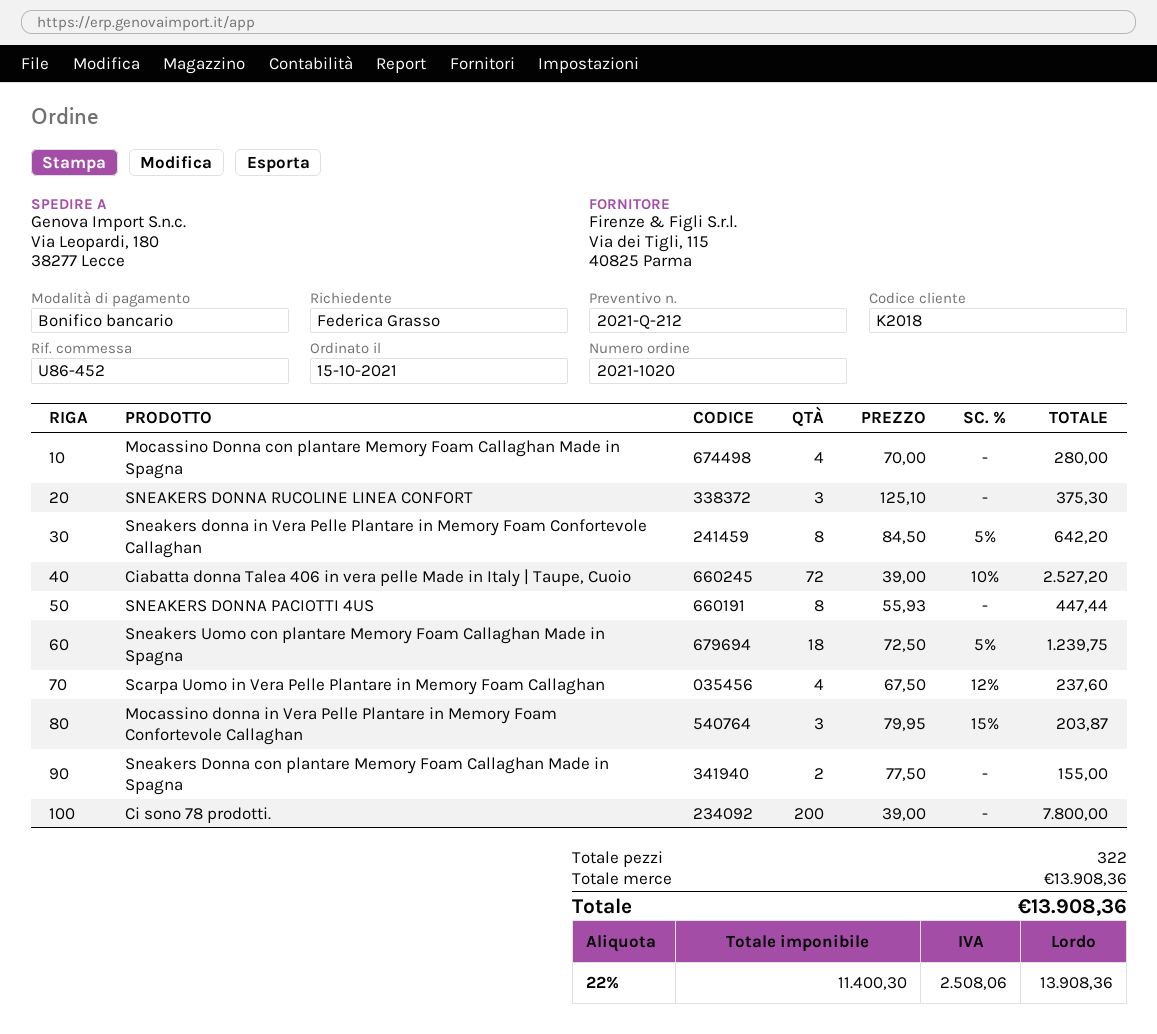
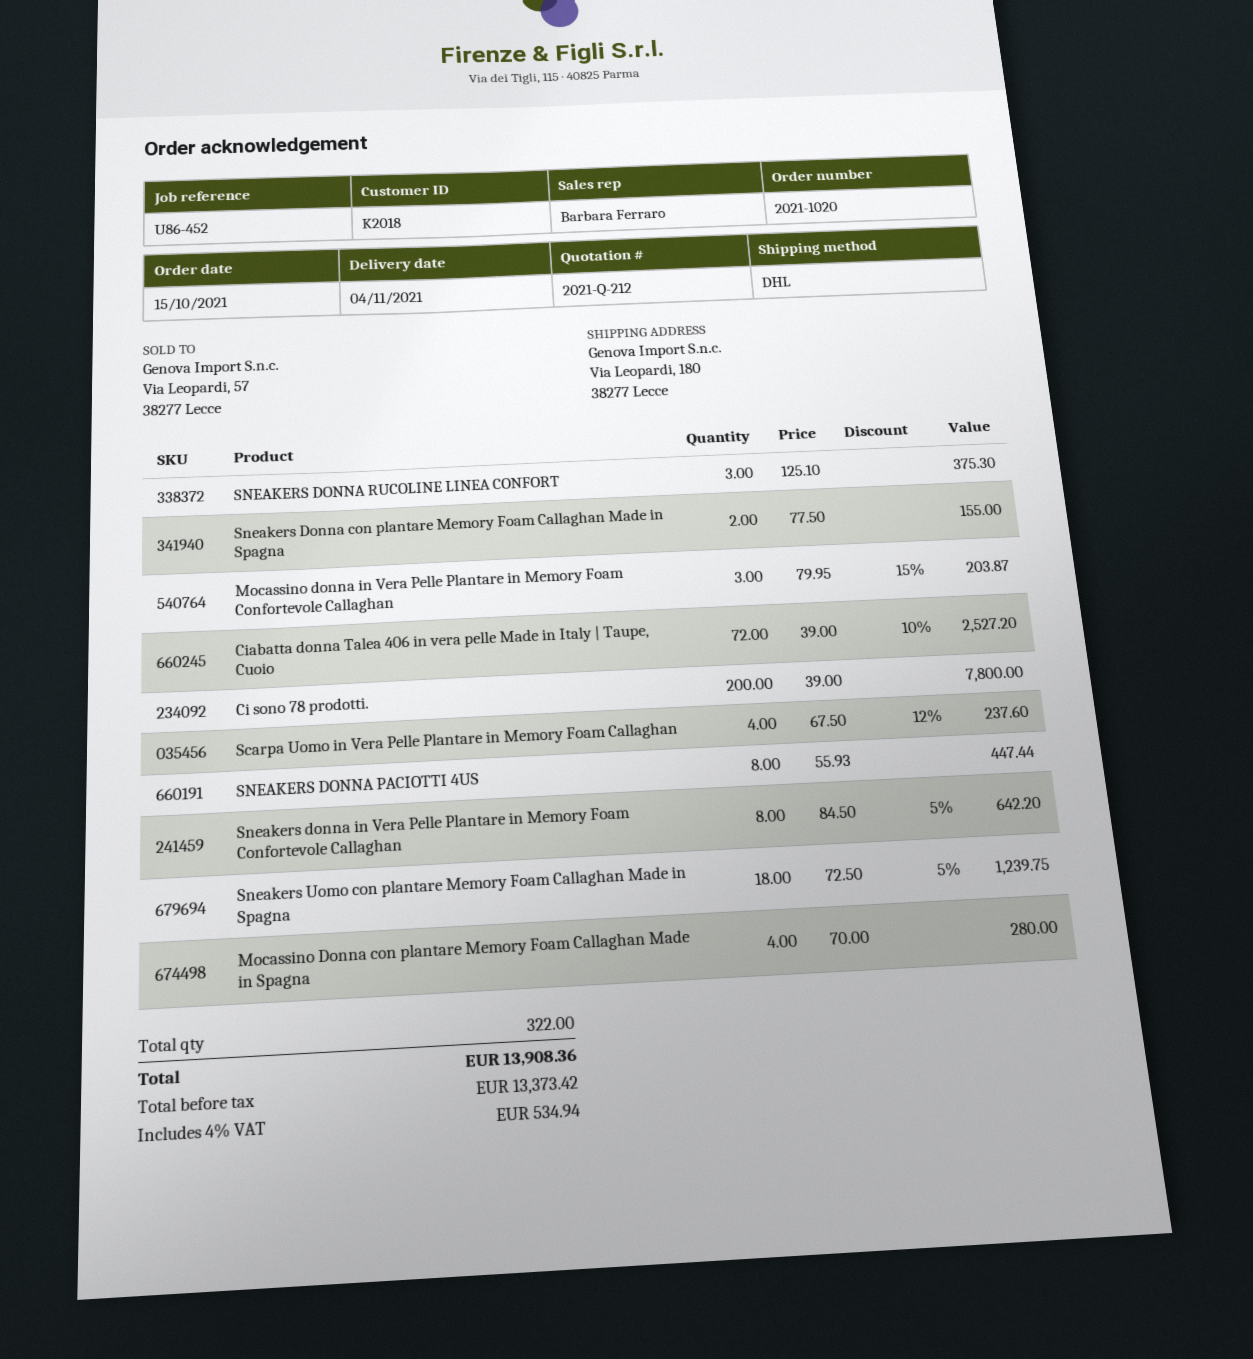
net: 11400.30 -> 13373.42
tax: 22% = 2508.06 -> 4% = 534.94

